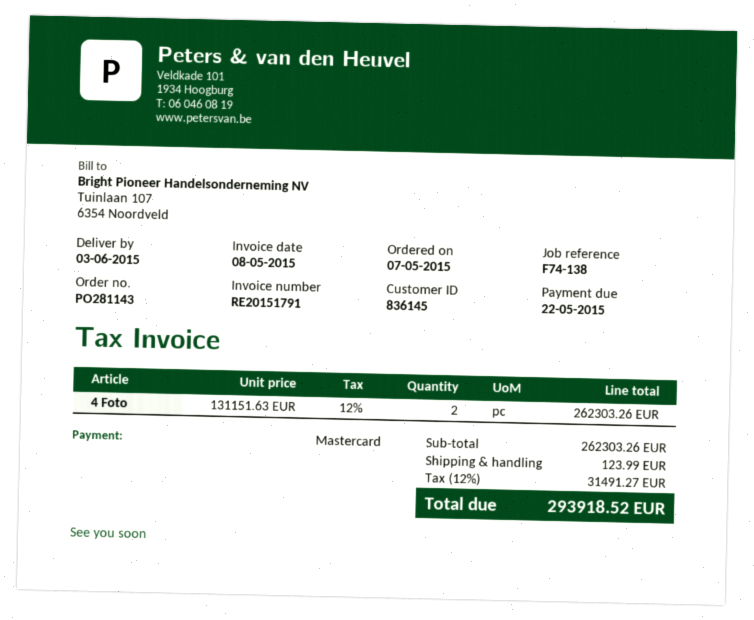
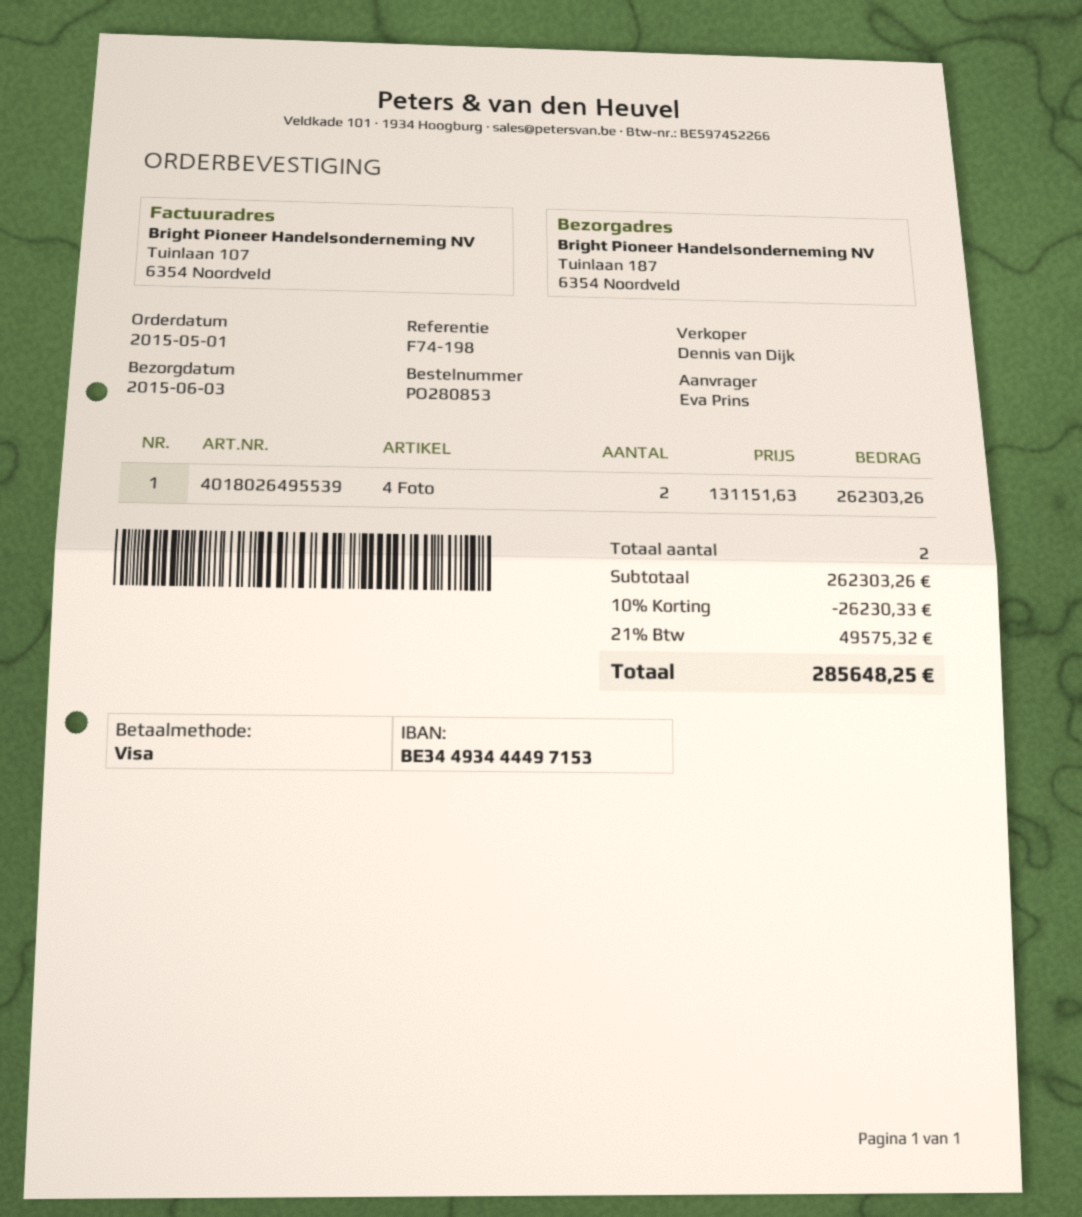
order number: PO281143 -> PO280853
order date: 2015-05-07 -> 2015-05-01
reference: F74-138 -> F74-198
payment method: Mastercard -> Visa
discount: none -> 10% = 26230.33
shipping: 123.99 -> none
tax: 12% = 31491.27 -> 21% = 49575.32
total: 293918.52 -> 285648.25

